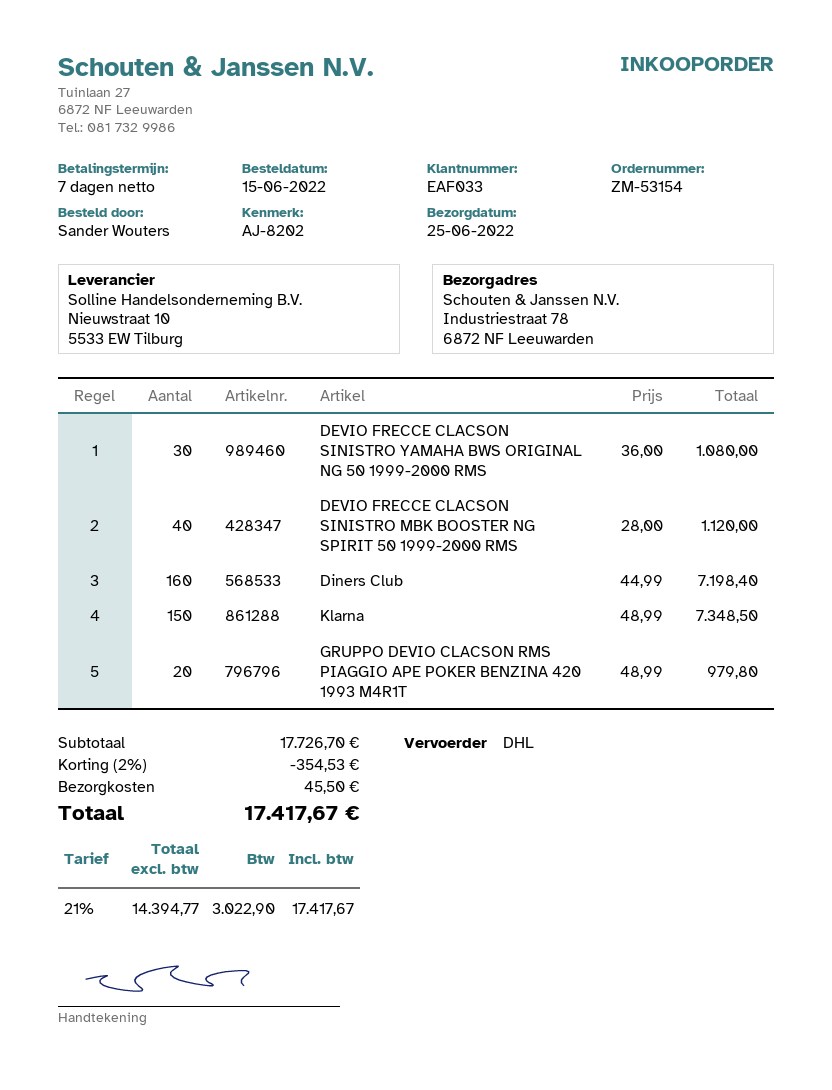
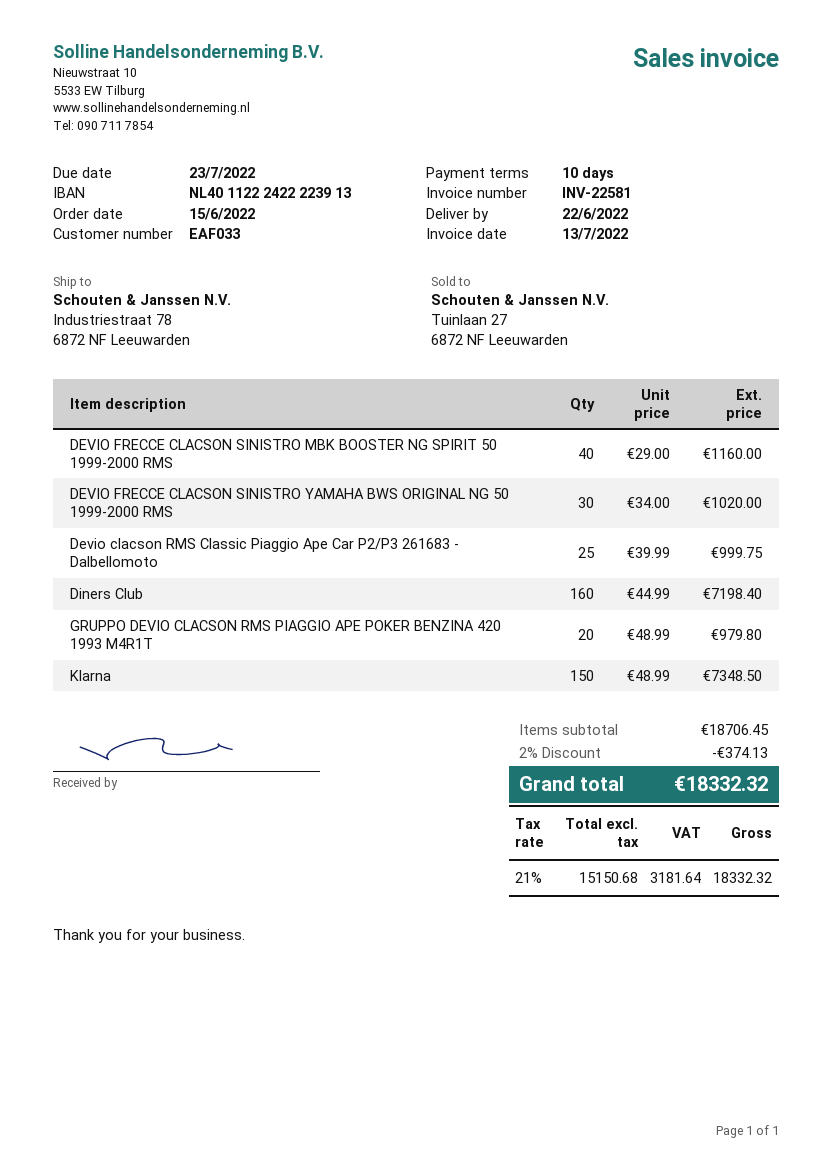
delivery date: 2022-06-25 -> 2022-06-22
payment terms: 7 days -> 10 days
DEVIO FRECCE CLACSON SINISTRO YAMAHA BWS ORIGINAL NG 50 1999-2000 RMS: 30 x 36.00 = 1080.00 -> 30 x 34.00 = 1020.00
DEVIO FRECCE CLACSON SINISTRO MBK BOOSTER NG SPIRIT 50 1999-2000 RMS: 40 x 28.00 = 1120.00 -> 40 x 29.00 = 1160.00
Devio clacson RMS Classic Piaggio Ape Car P2/P3 261683 - Dalbellomoto: none -> 25 x 39.99 = 999.75
subtotal: 17726.70 -> 18706.45
discount: 2% = 354.53 -> 2% = 374.13
shipping: 45.50 -> none
net: 14394.77 -> 15150.68
tax: 21% = 3022.90 -> 21% = 3181.64
total: 17417.67 -> 18332.32

